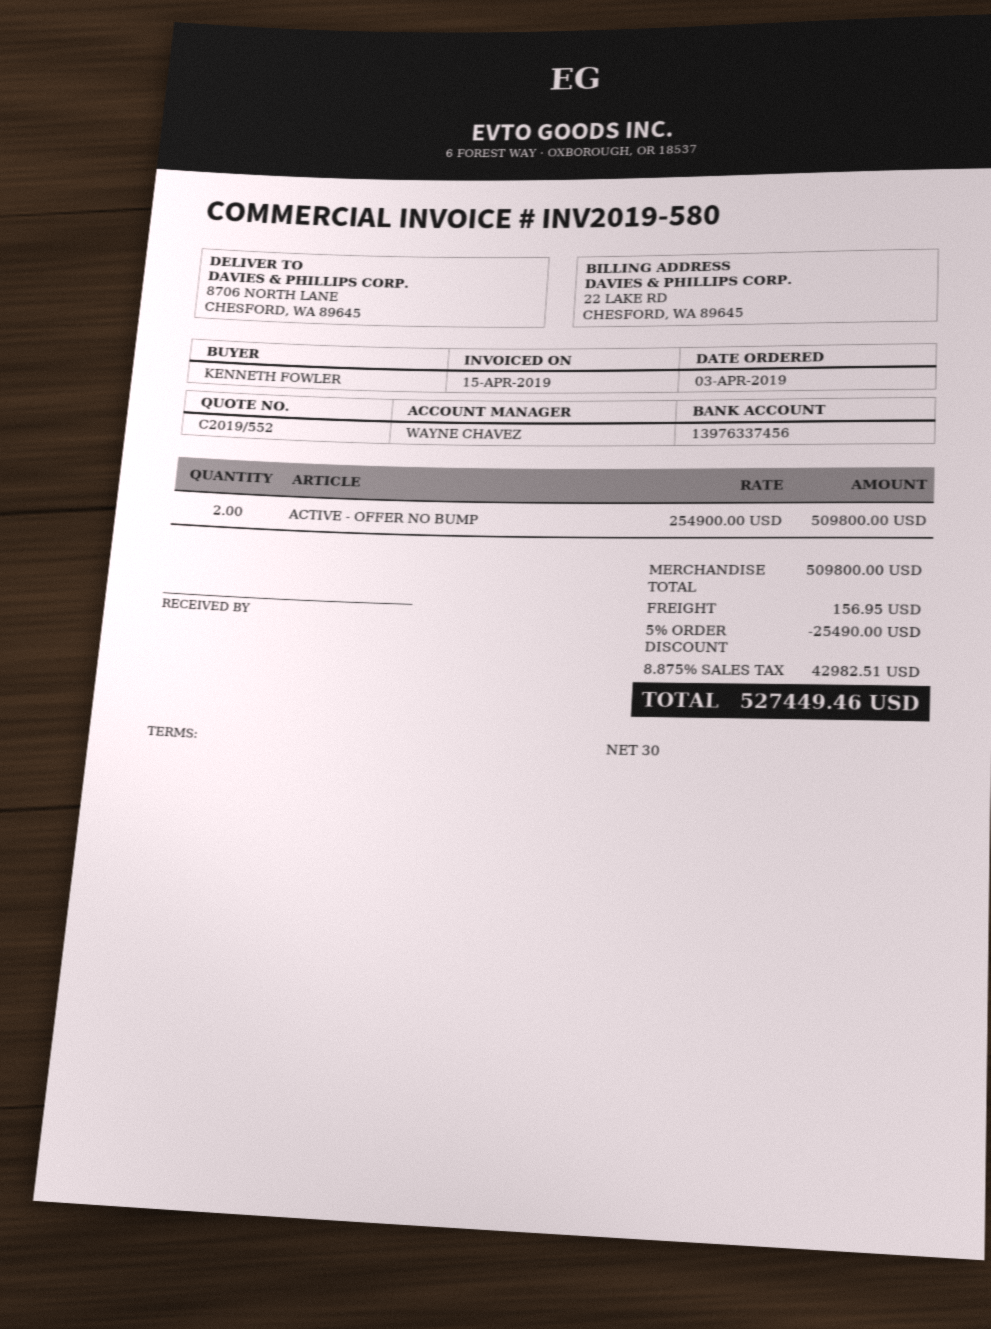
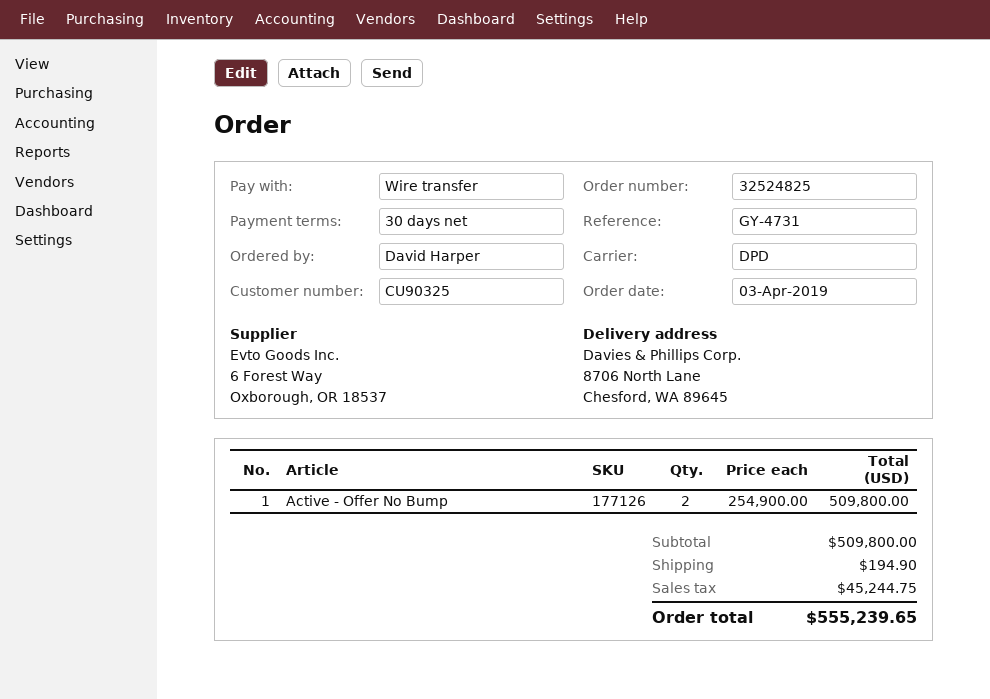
ordered by: KENNETH FOWLER -> David Harper
discount: 5% = 25490.00 -> none
shipping: 156.95 -> 194.90
tax: 42982.51 -> 45244.75
total: 527449.46 -> 555239.65

